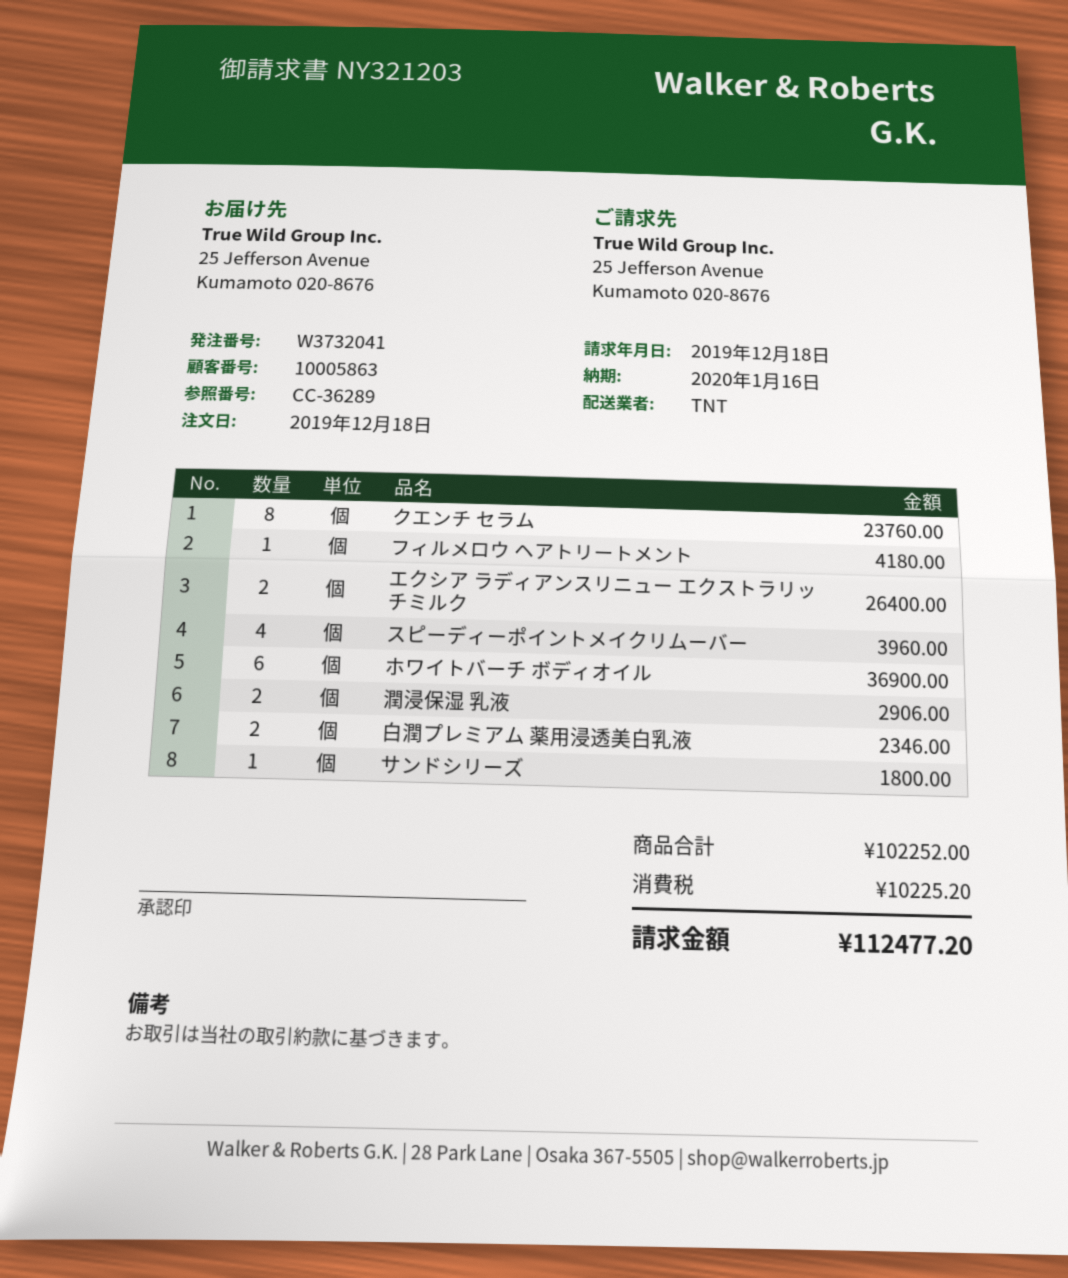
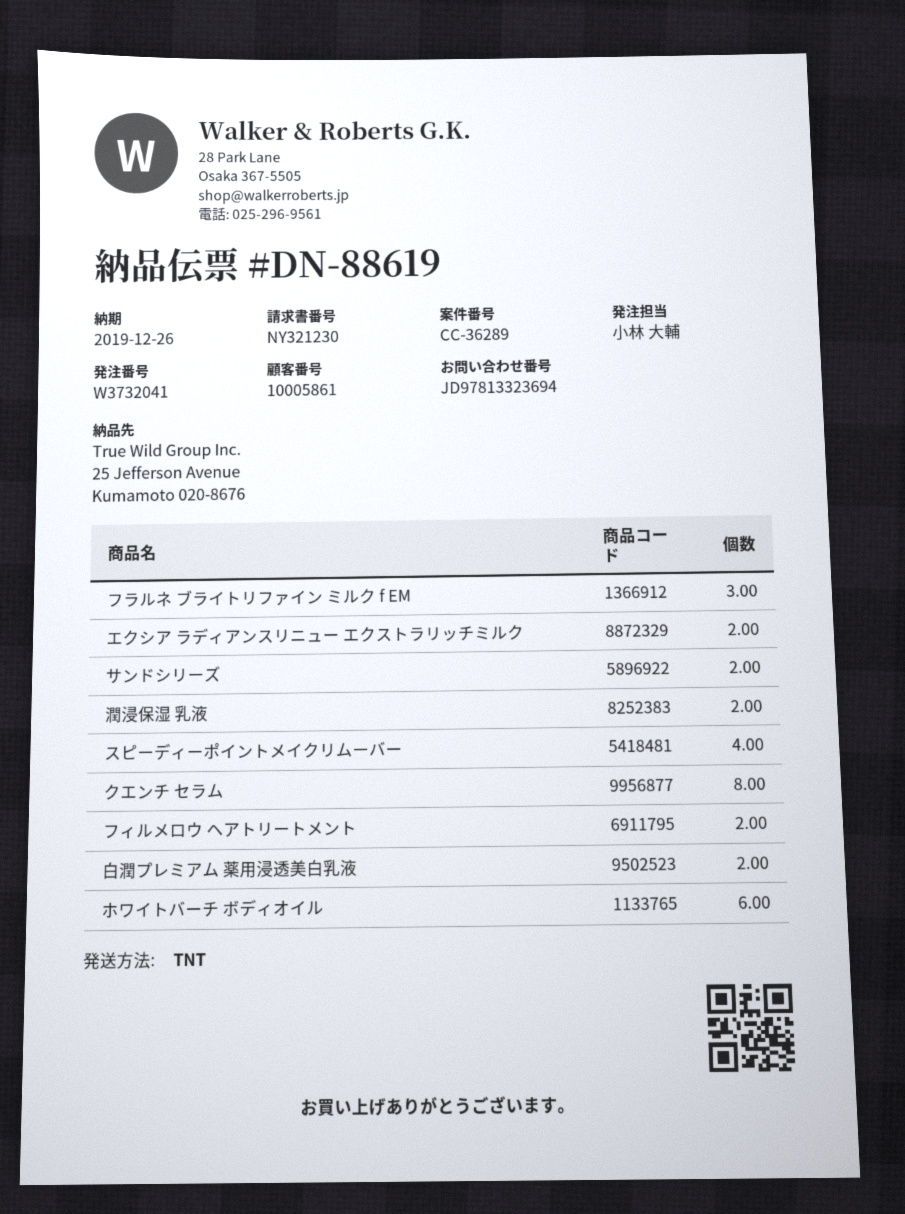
delivery date: 2020-01-16 -> 2019-12-26
invoice number: NY321203 -> NY321230
customer number: 10005863 -> 10005861
フィルメロウ ヘアトリートメント: 1 -> 2
サンドシリーズ: 1 -> 2
フラルネ ブライトリファイン ミルク f EM: none -> 3

